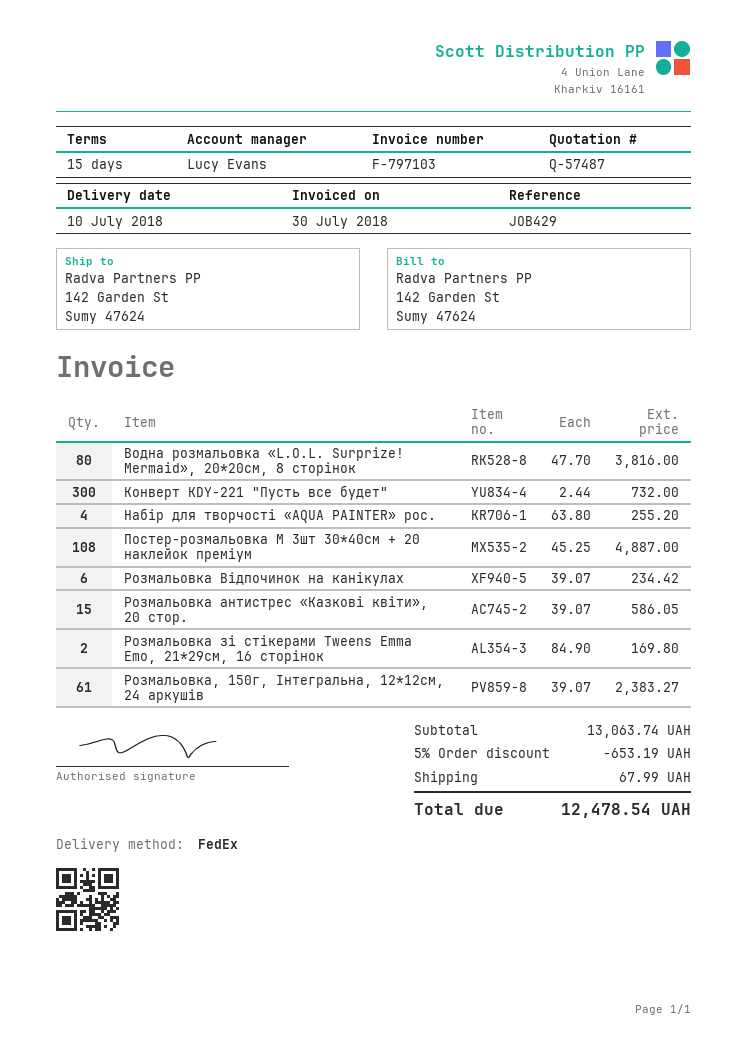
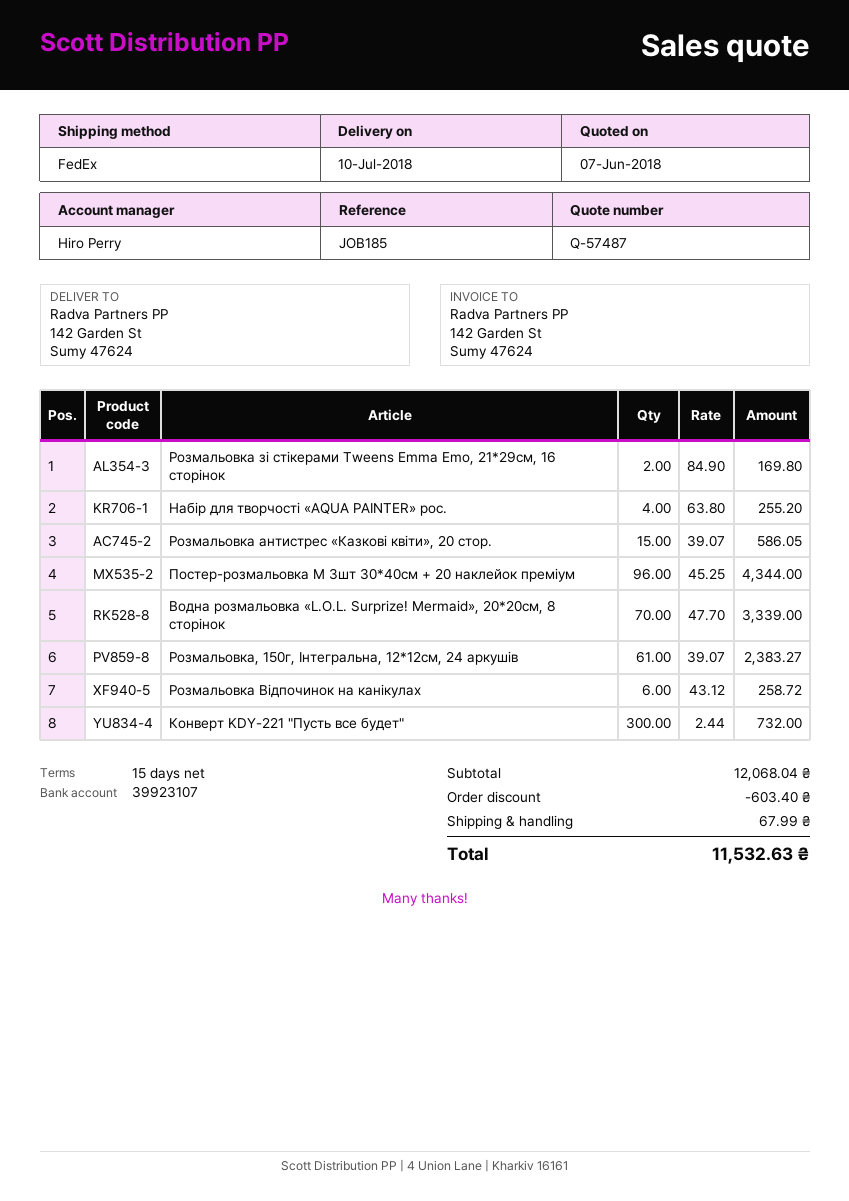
reference: JOB429 -> JOB185
sales rep: Lucy Evans -> Hiro Perry
Водна розмальовка «L.O.L. Surprize! Mermaid», 20*20см, 8 сторінок: 80 x 47.70 = 3816.00 -> 70 x 47.70 = 3339.00
Постер-розмальовка M 3шт 30*40см + 20 наклейок преміум: 108 x 45.25 = 4887.00 -> 96 x 45.25 = 4344.00
Розмальовка Відпочинок на канікулах: 6 x 39.07 = 234.42 -> 6 x 43.12 = 258.72
subtotal: 13063.74 -> 12068.04
discount: 653.19 -> 603.40
total: 12478.54 -> 11532.63

